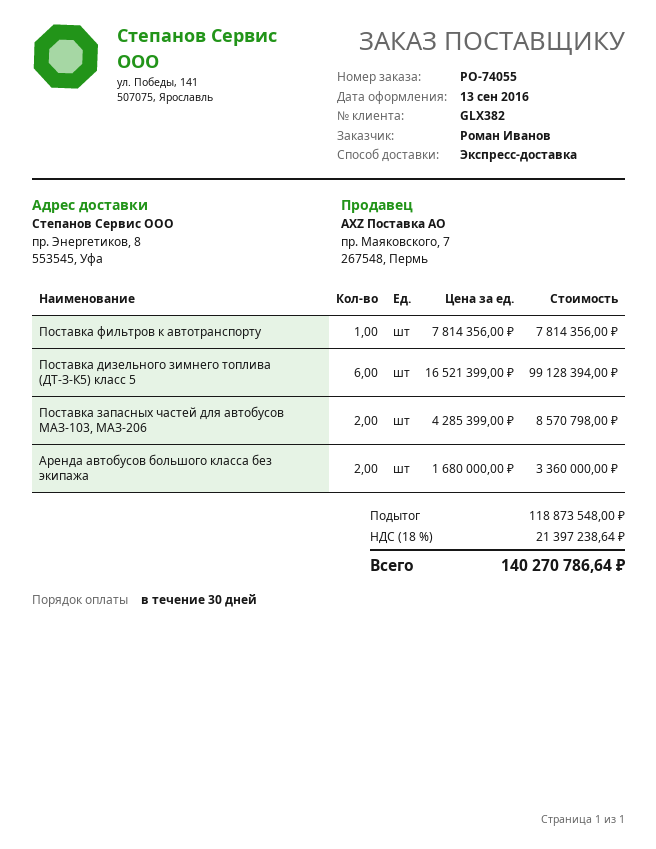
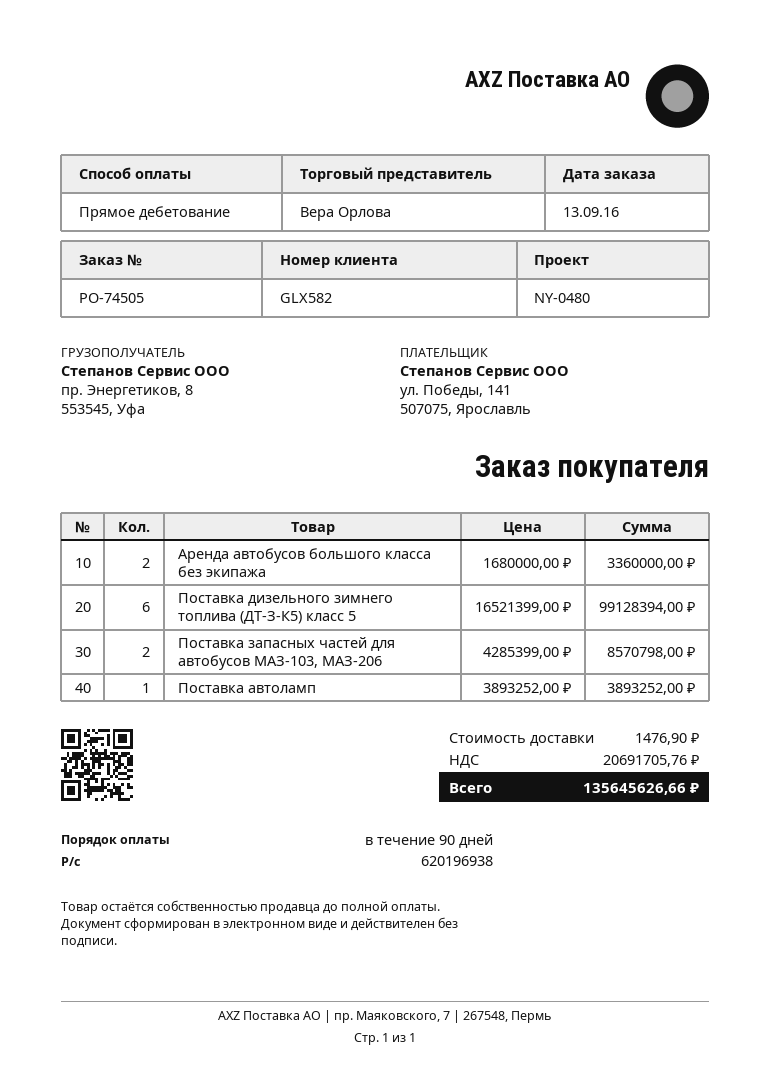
order number: PO-74055 -> PO-74505
payment terms: 30 days -> 90 days
customer number: GLX382 -> GLX582
Поставка фильтров к автотранспорту: 1 x 7814356.00 = 7814356.00 -> none
Поставка автоламп: none -> 1 x 3893252.00 = 3893252.00
shipping: none -> 1476.90
tax: 21397238.64 -> 20691705.76
total: 140270786.64 -> 135645626.66

